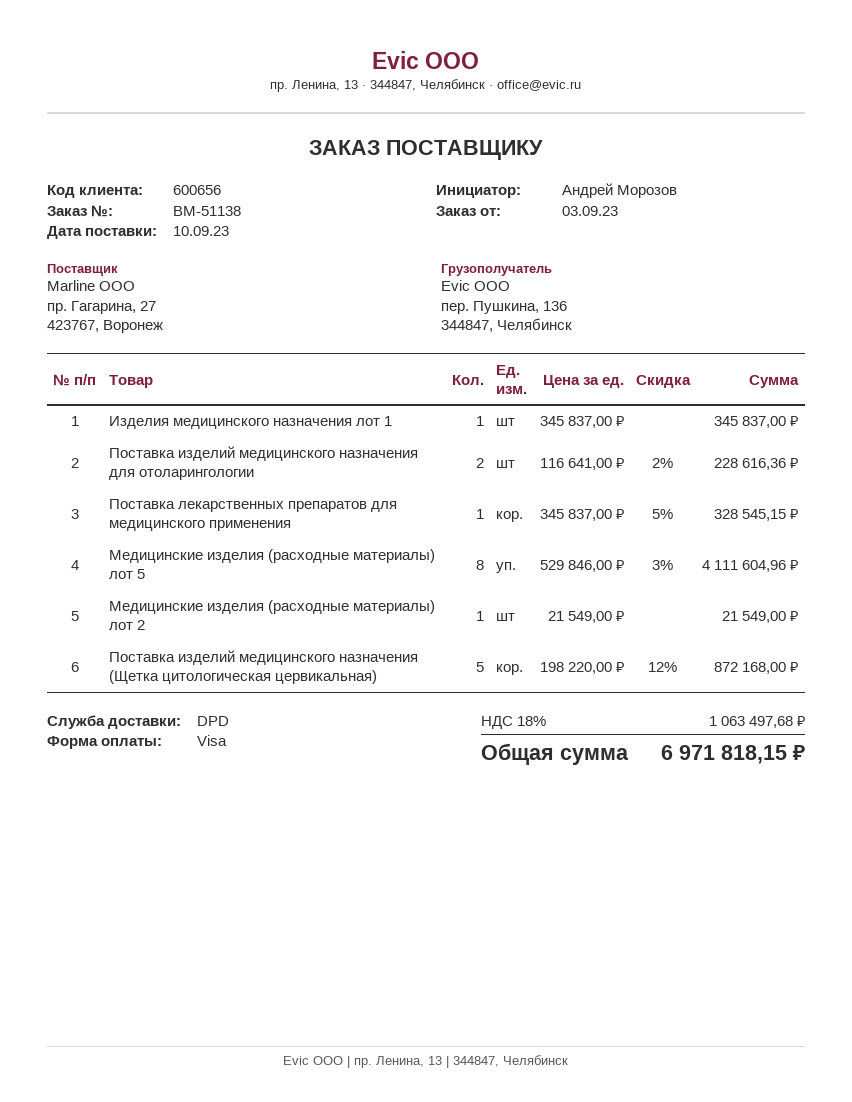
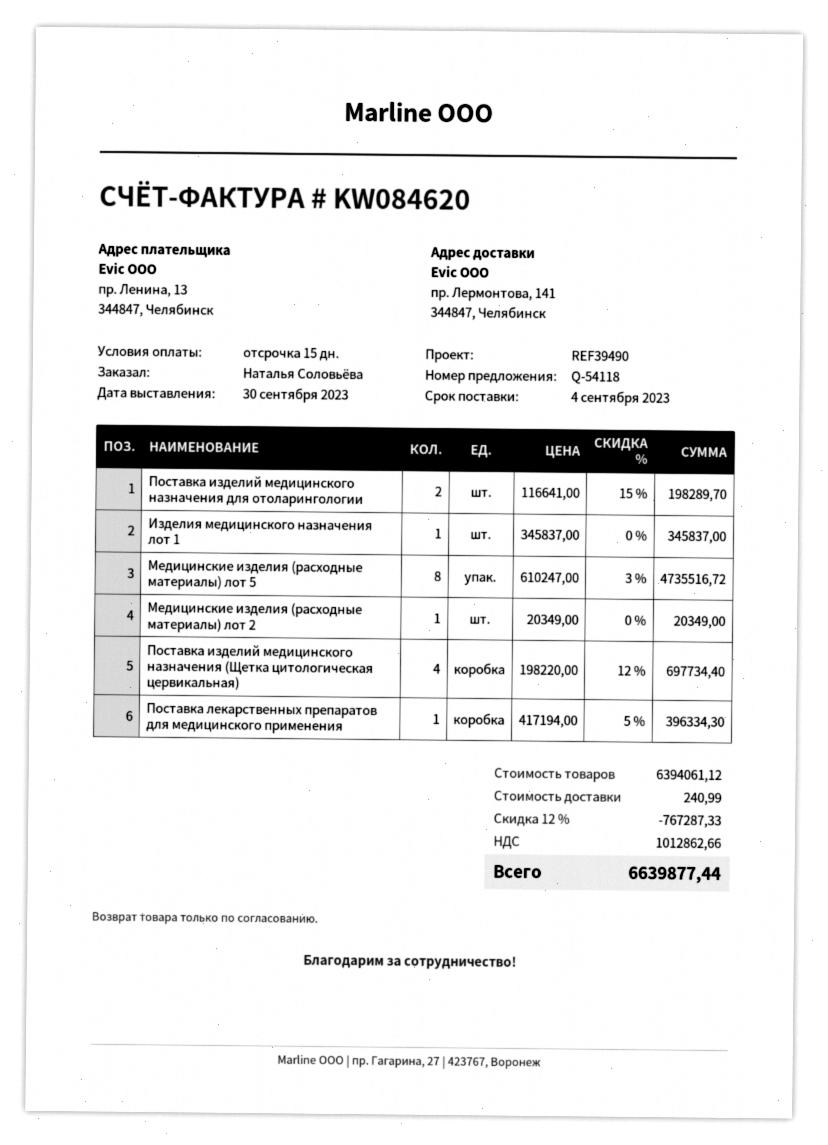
delivery date: 2023-09-10 -> 2023-09-04
ordered by: Андрей Морозов -> Наталья Соловьёва
ship to: пер. Пушкина, 136, 344847, Челябинск -> пр. Лермонтова, 141, 344847, Челябинск
Поставка изделий медицинского назначения для отоларингологии: 2 x 116641.00 - 2% = 228616.36 -> 2 x 116641.00 - 15% = 198289.70
Поставка лекарственных препаратов для медицинского применения: 1 x 345837.00 - 5% = 328545.15 -> 1 x 417194.00 - 5% = 396334.30
Медицинские изделия (расходные материалы) лот 5: 8 x 529846.00 - 3% = 4111604.96 -> 8 x 610247.00 - 3% = 4735516.72
Медицинские изделия (расходные материалы) лот 2: 1 x 21549.00 = 21549.00 -> 1 x 20349.00 = 20349.00
Поставка изделий медицинского назначения (Щетка цитологическая цервикальная): 5 x 198220.00 - 12% = 872168.00 -> 4 x 198220.00 - 12% = 697734.40
discount: none -> 12% = 767287.33
shipping: none -> 240.99
tax: 1063497.68 -> 1012862.66
total: 6971818.15 -> 6639877.44

